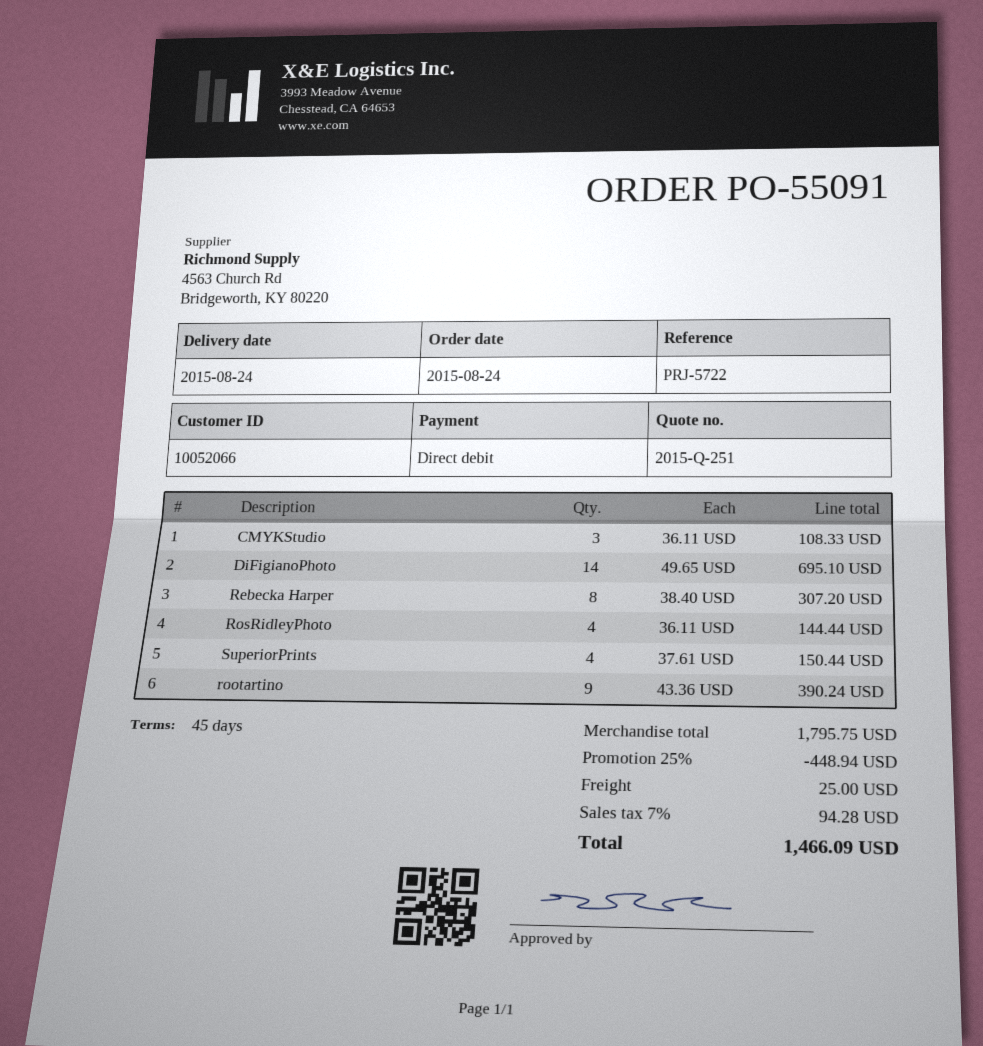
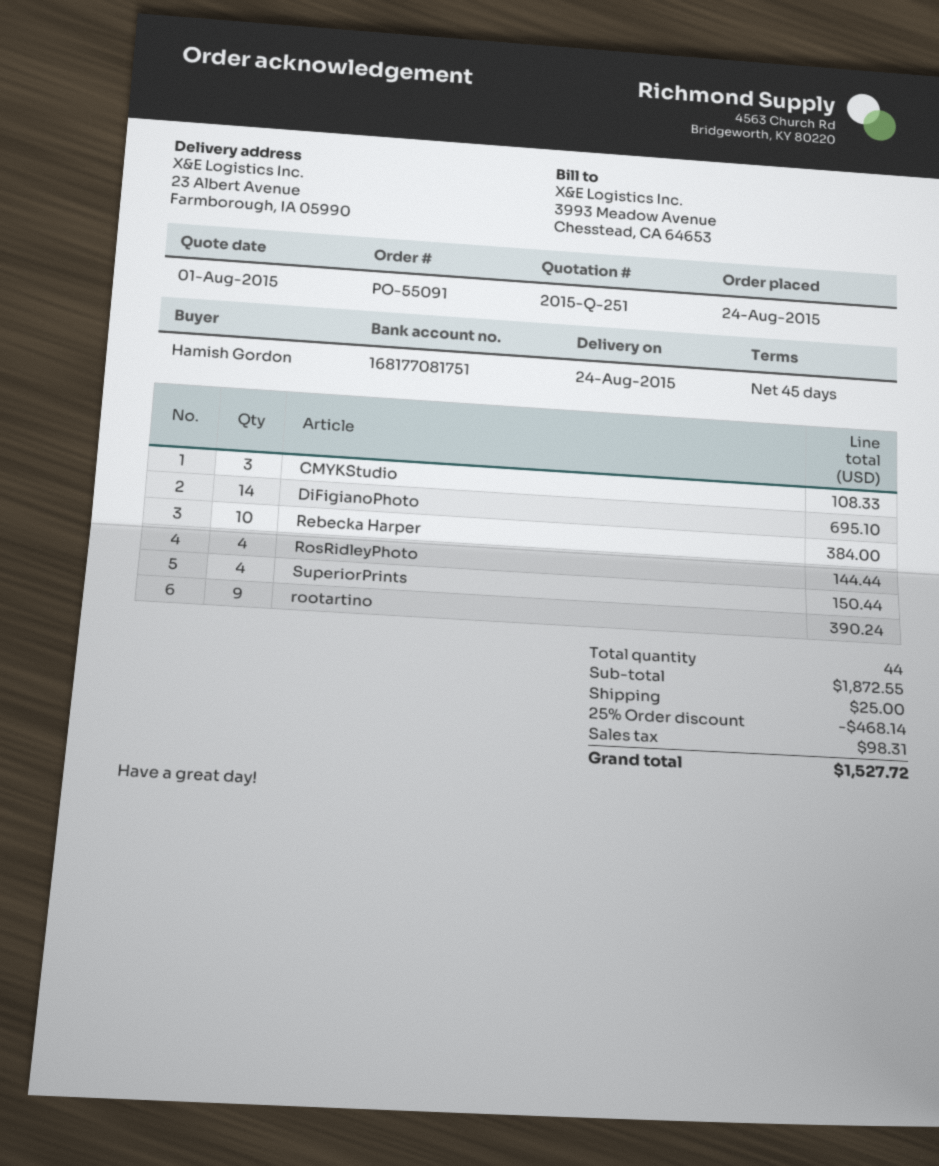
Rebecka Harper: 8 for 307.20 -> 10 for 384.00
subtotal: 1795.75 -> 1872.55
discount: 25% = 448.94 -> 25% = 468.14
tax: 94.28 -> 98.31
total: 1466.09 -> 1527.72

